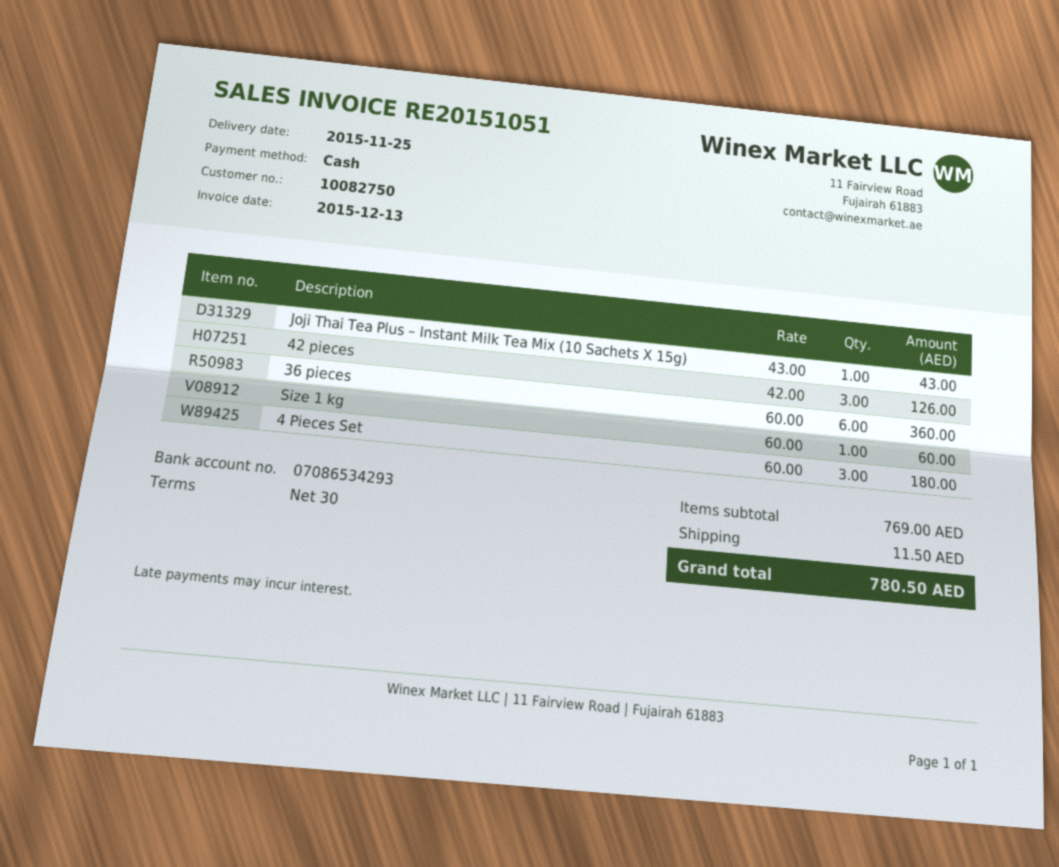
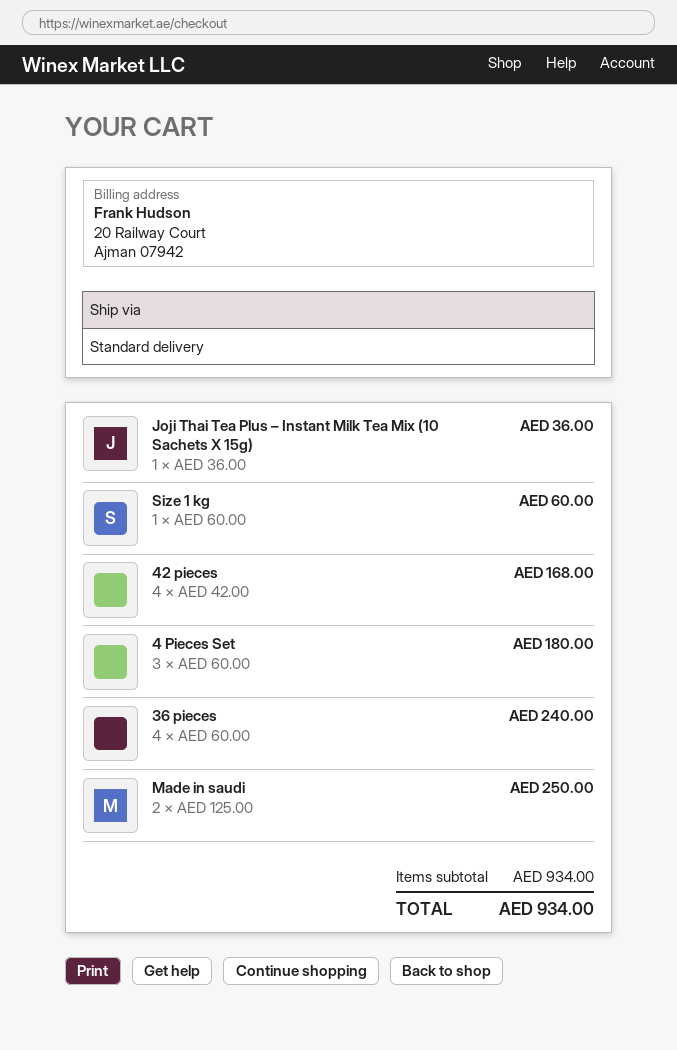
Joji Thai Tea Plus – Instant Milk Tea Mix (10 Sachets X 15g): 1 x 43.00 = 43.00 -> 1 x 36.00 = 36.00
42 pieces: 3 x 42.00 = 126.00 -> 4 x 42.00 = 168.00
36 pieces: 6 x 60.00 = 360.00 -> 4 x 60.00 = 240.00
Made in saudi: none -> 2 x 125.00 = 250.00
subtotal: 769.00 -> 934.00
shipping: 11.50 -> none
total: 780.50 -> 934.00

